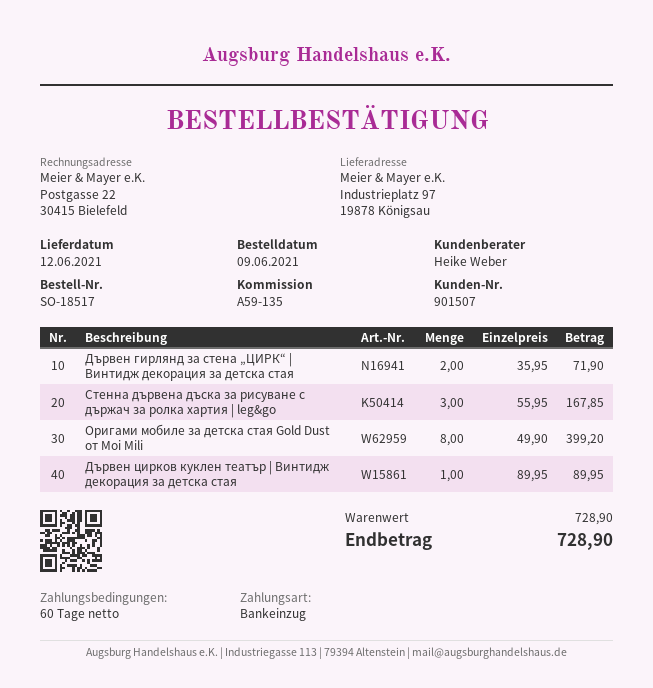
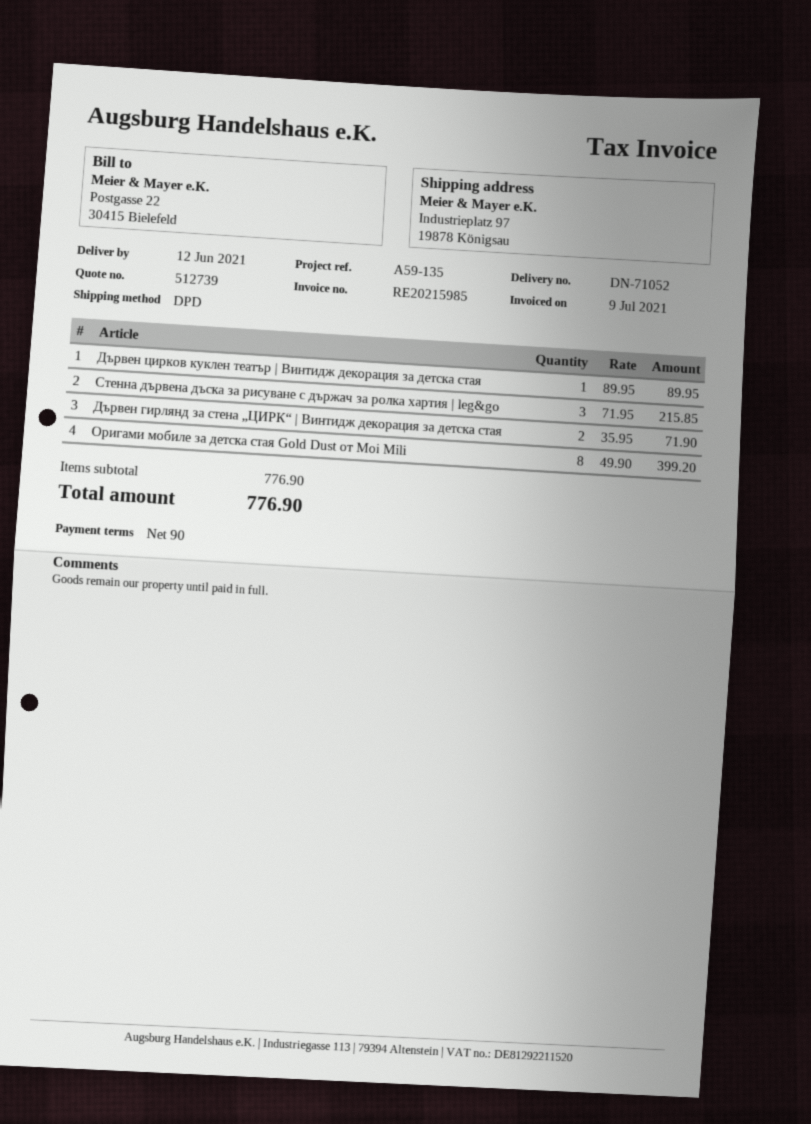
payment terms: 60 days -> 90 days
Стенна дървена дъска за рисуване с държач за ролка хартия | leg&go: 3 x 55.95 = 167.85 -> 3 x 71.95 = 215.85
subtotal: 728.90 -> 776.90
total: 728.90 -> 776.90

